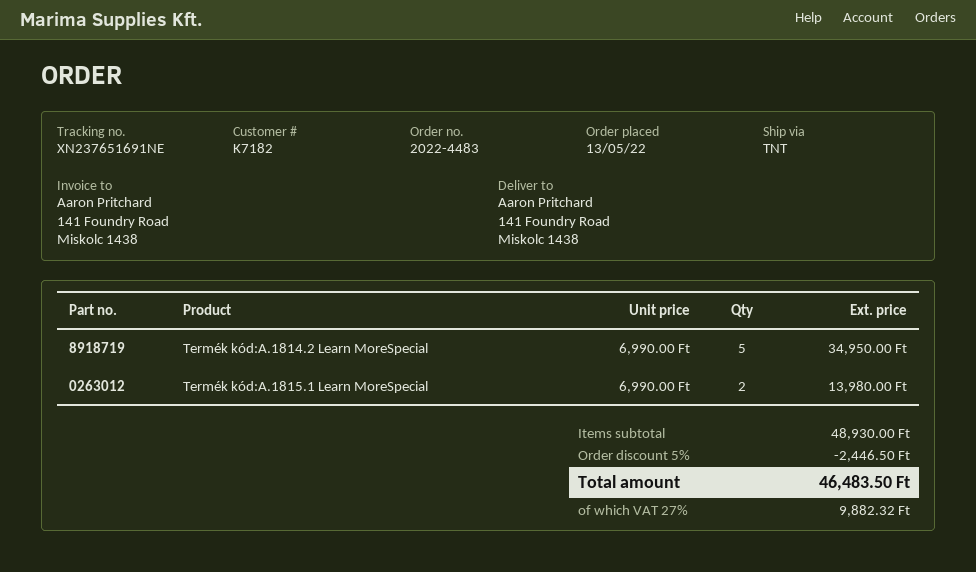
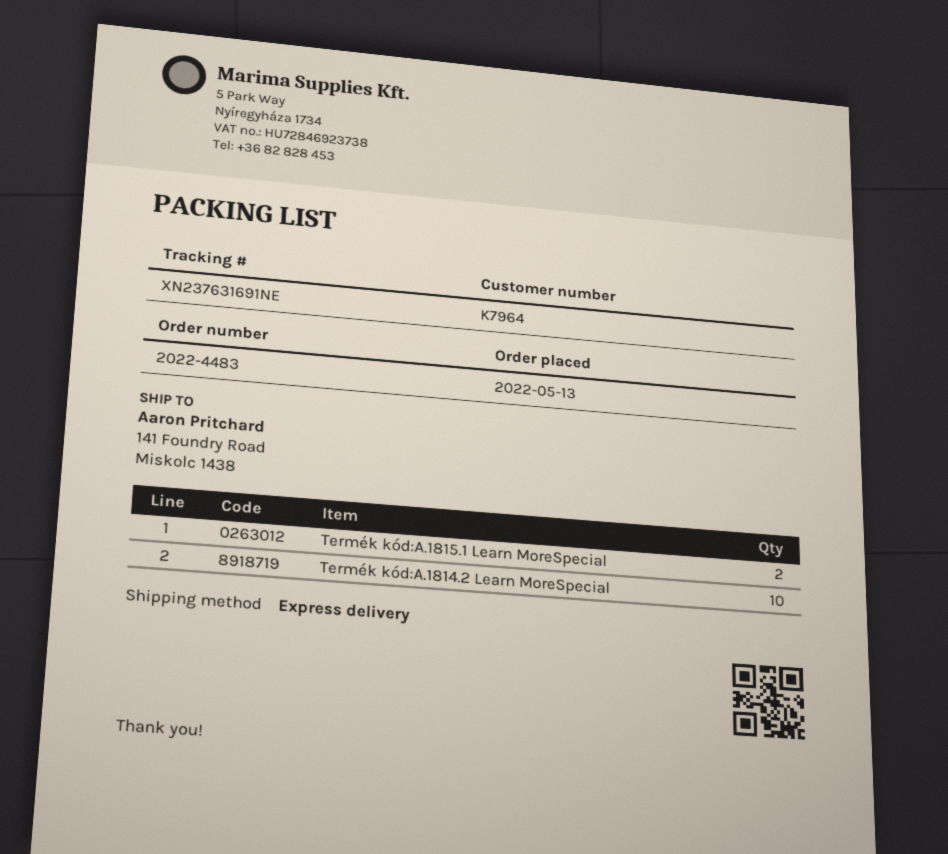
customer number: K7182 -> K7964
shipping method: TNT -> express
tracking number: XN237651691NE -> XN237631691NE
Termék kód:A.1814.2 Learn MoreSpecial: 5 -> 10

